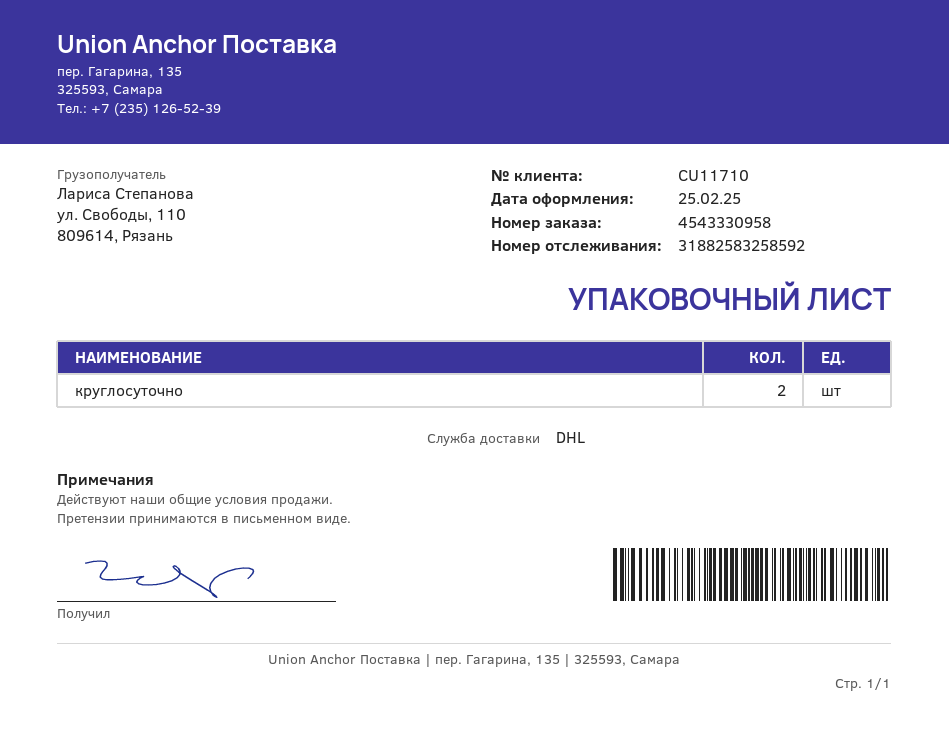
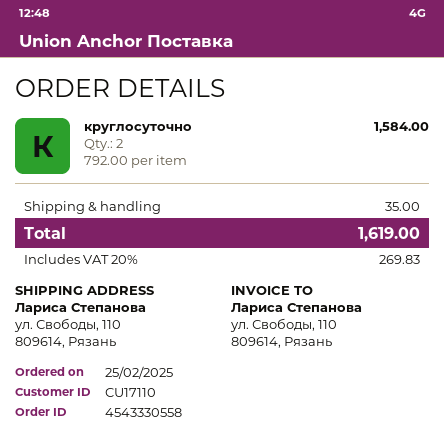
order number: 4543330958 -> 4543330558
customer number: CU11710 -> CU17110

